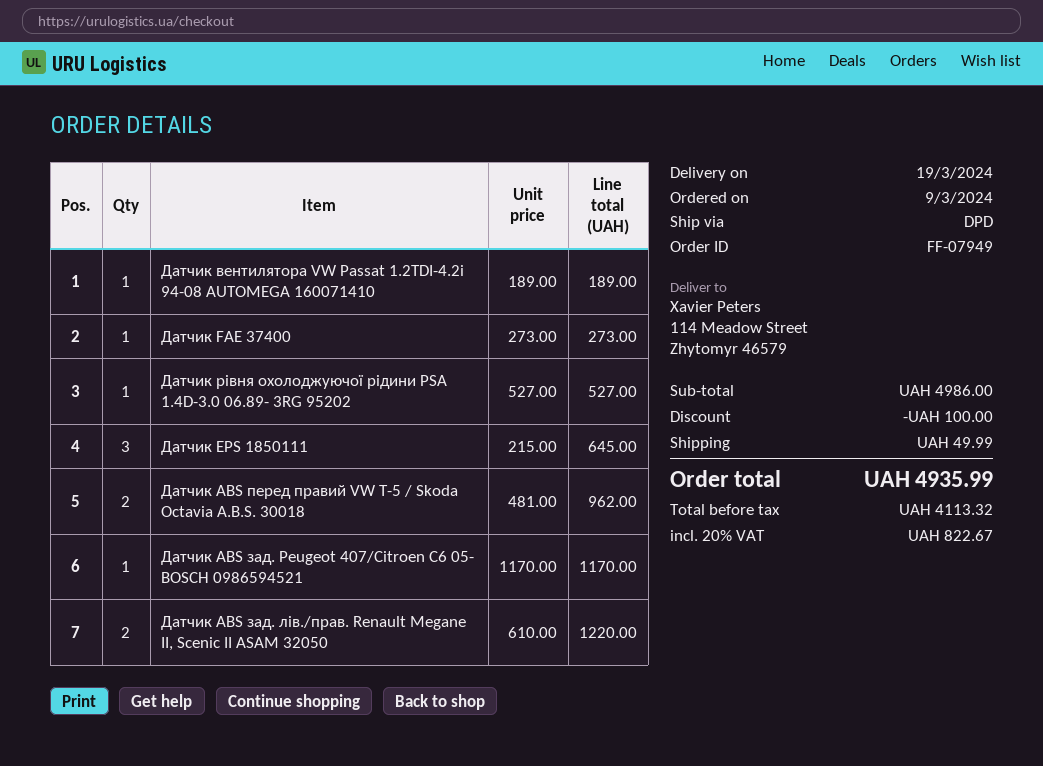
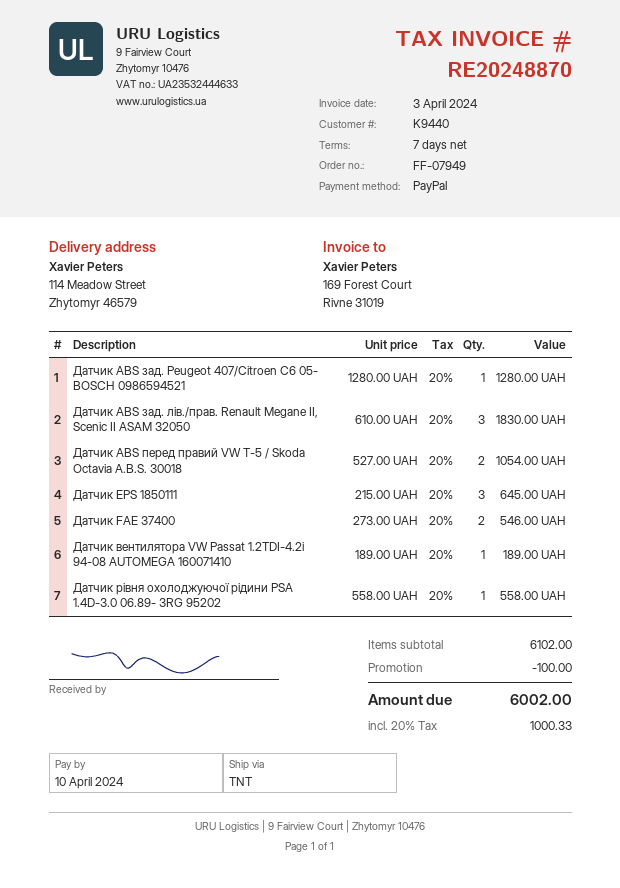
shipping method: DPD -> TNT
Датчик FAE 37400: 1 x 273.00 = 273.00 -> 2 x 273.00 = 546.00
Датчик рівня охолоджуючої рідини PSA 1.4D-3.0 06.89- 3RG 95202: 1 x 527.00 = 527.00 -> 1 x 558.00 = 558.00
Датчик ABS перед правий VW T-5 / Skoda Octavia A.B.S. 30018: 2 x 481.00 = 962.00 -> 2 x 527.00 = 1054.00
Датчик ABS зад. Peugeot 407/Citroen C6 05- BOSCH 0986594521: 1 x 1170.00 = 1170.00 -> 1 x 1280.00 = 1280.00
Датчик ABS зад. лів./прав. Renault Megane II, Scenic II ASAM 32050: 2 x 610.00 = 1220.00 -> 3 x 610.00 = 1830.00
subtotal: 4986.00 -> 6102.00
shipping: 49.99 -> none
tax: 20% = 822.67 -> 20% = 1000.33
total: 4935.99 -> 6002.00

